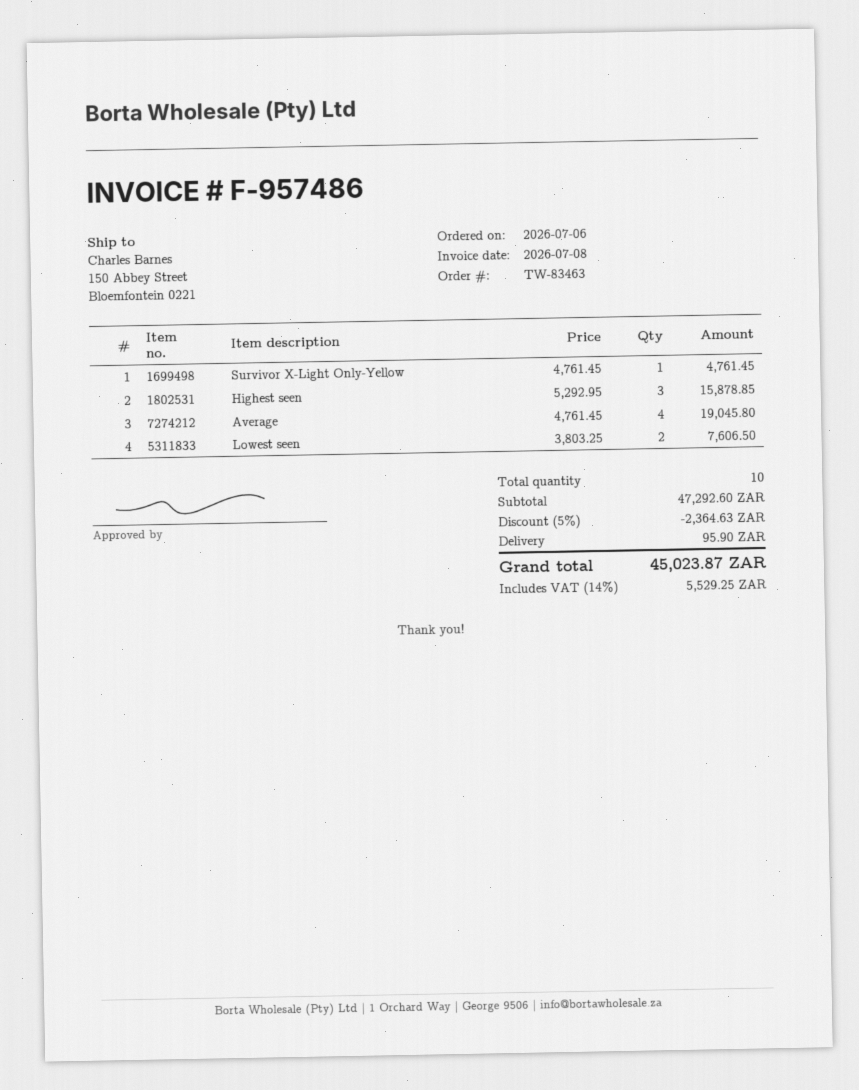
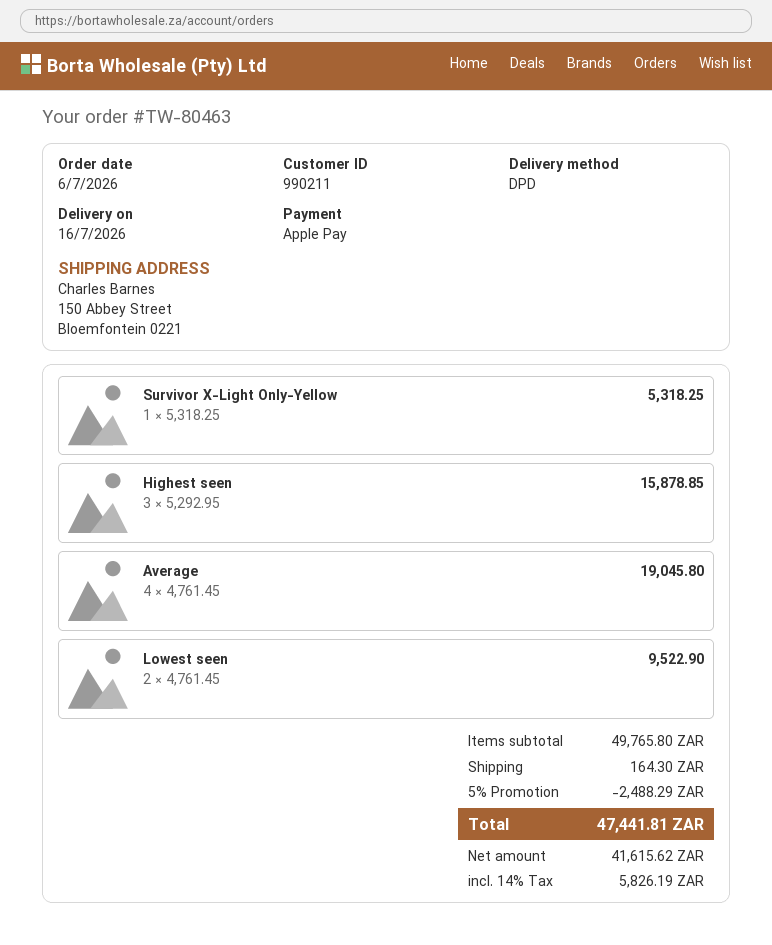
order number: TW-83463 -> TW-80463
Survivor X-Light Only-Yellow: 1 x 4761.45 = 4761.45 -> 1 x 5318.25 = 5318.25
Lowest seen: 2 x 3803.25 = 7606.50 -> 2 x 4761.45 = 9522.90
subtotal: 47292.60 -> 49765.80
discount: 5% = 2364.63 -> 5% = 2488.29
shipping: 95.90 -> 164.30
tax: 14% = 5529.25 -> 14% = 5826.19
total: 45023.87 -> 47441.81

